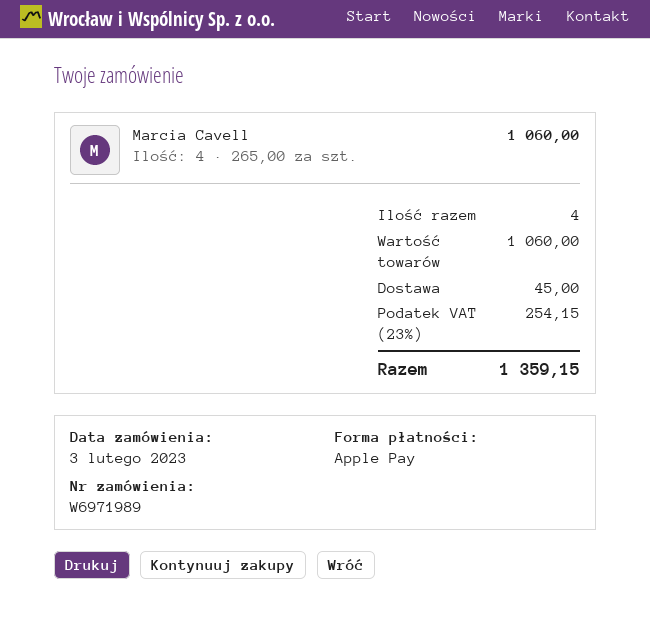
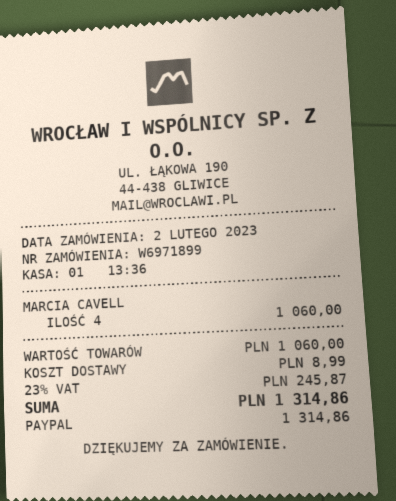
order number: W6971989 -> W6971899
order date: 2023-02-03 -> 2023-02-02
payment method: Apple Pay -> PayPal
shipping: 45.00 -> 8.99
tax: 23% = 254.15 -> 23% = 245.87
total: 1359.15 -> 1314.86

